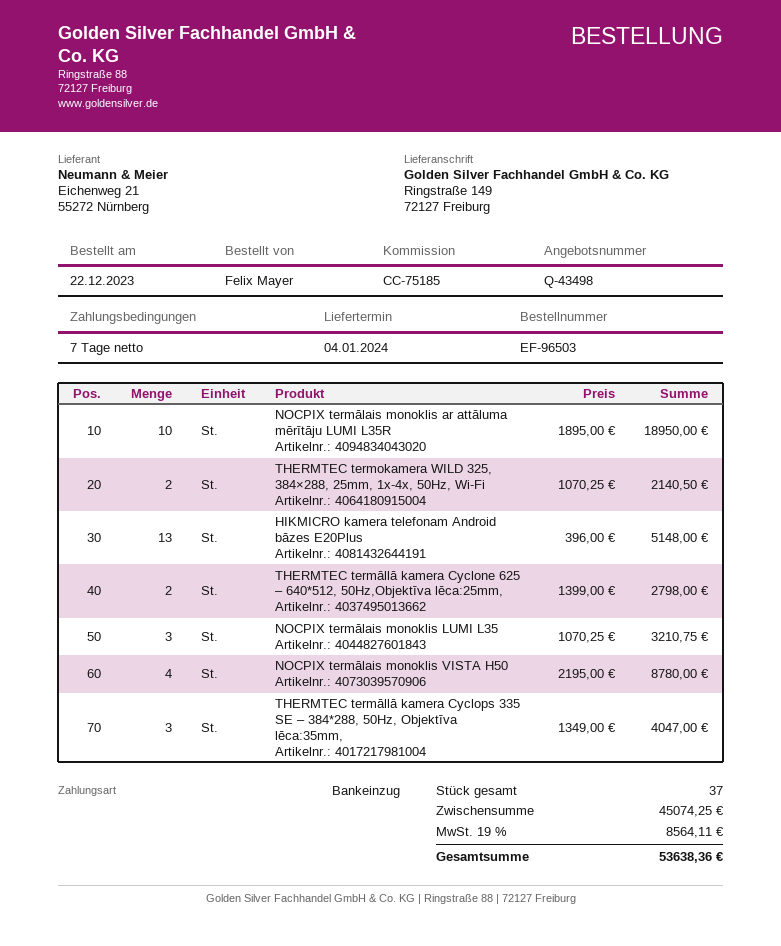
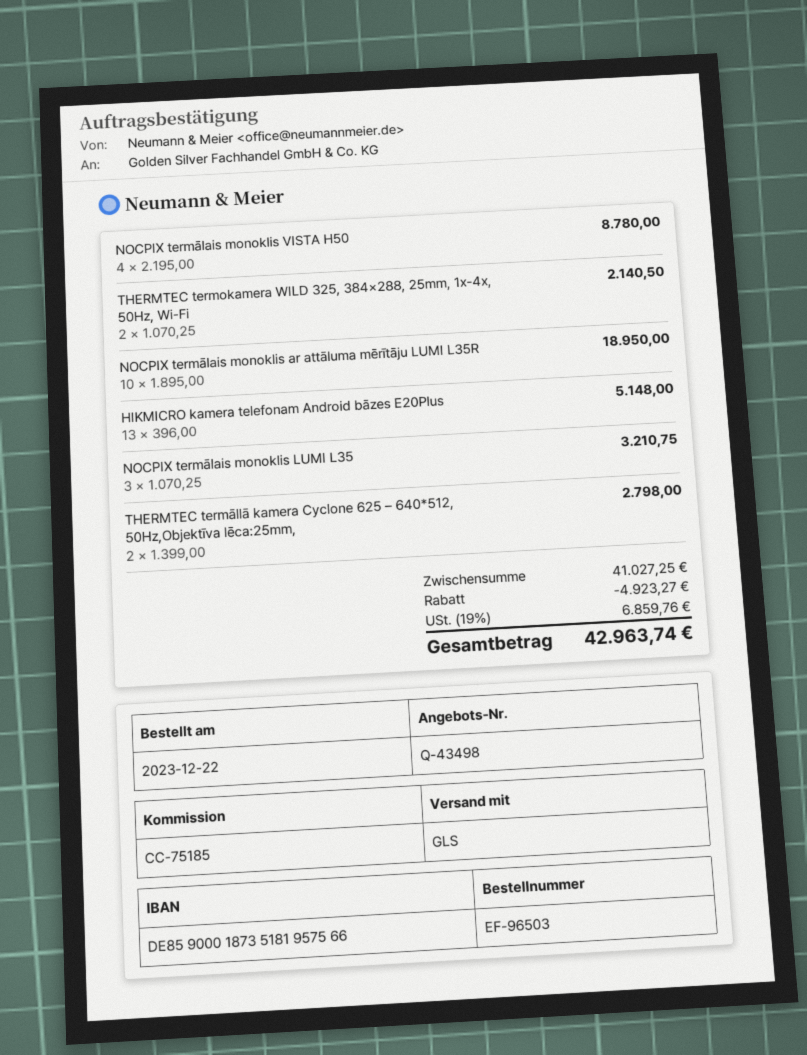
THERMTEC termāllā kamera Cyclops 335 SE – 384*288, 50Hz, Objektīva lēca:35mm,: 3 x 1349.00 = 4047.00 -> none
subtotal: 45074.25 -> 41027.25
discount: none -> 4923.27
tax: 19% = 8564.11 -> 19% = 6859.76
total: 53638.36 -> 42963.74

